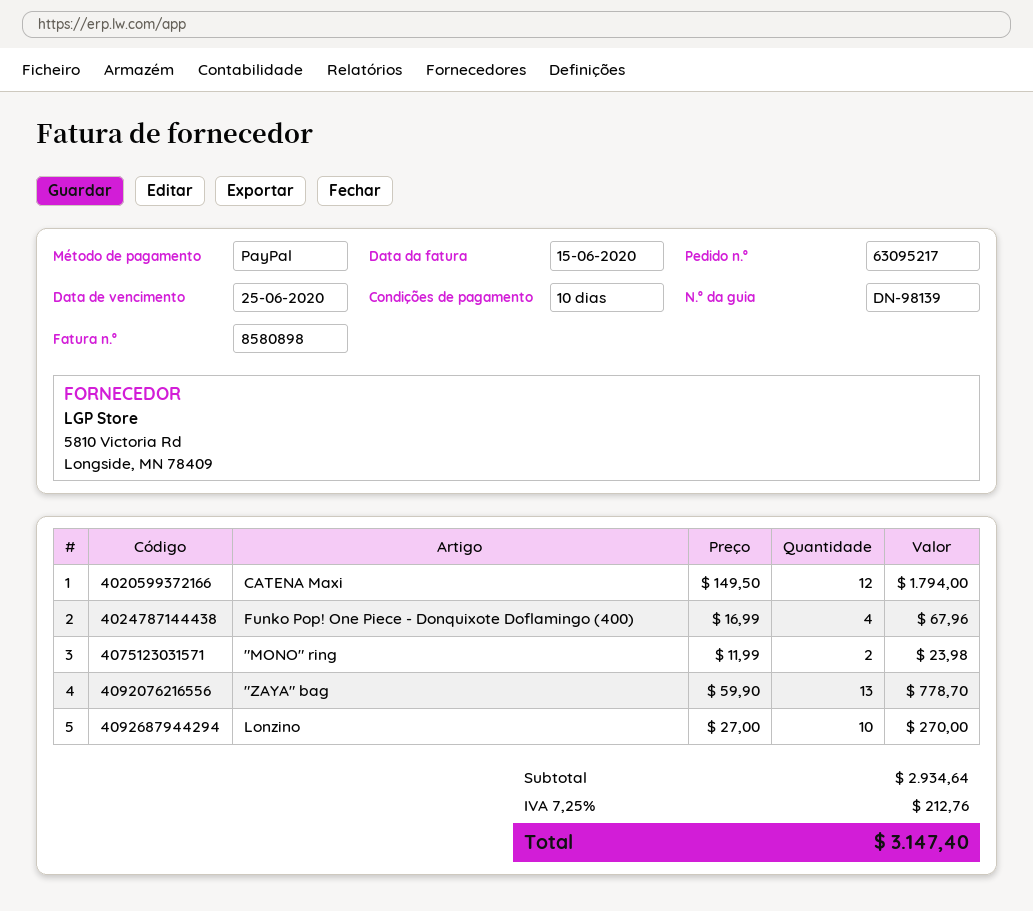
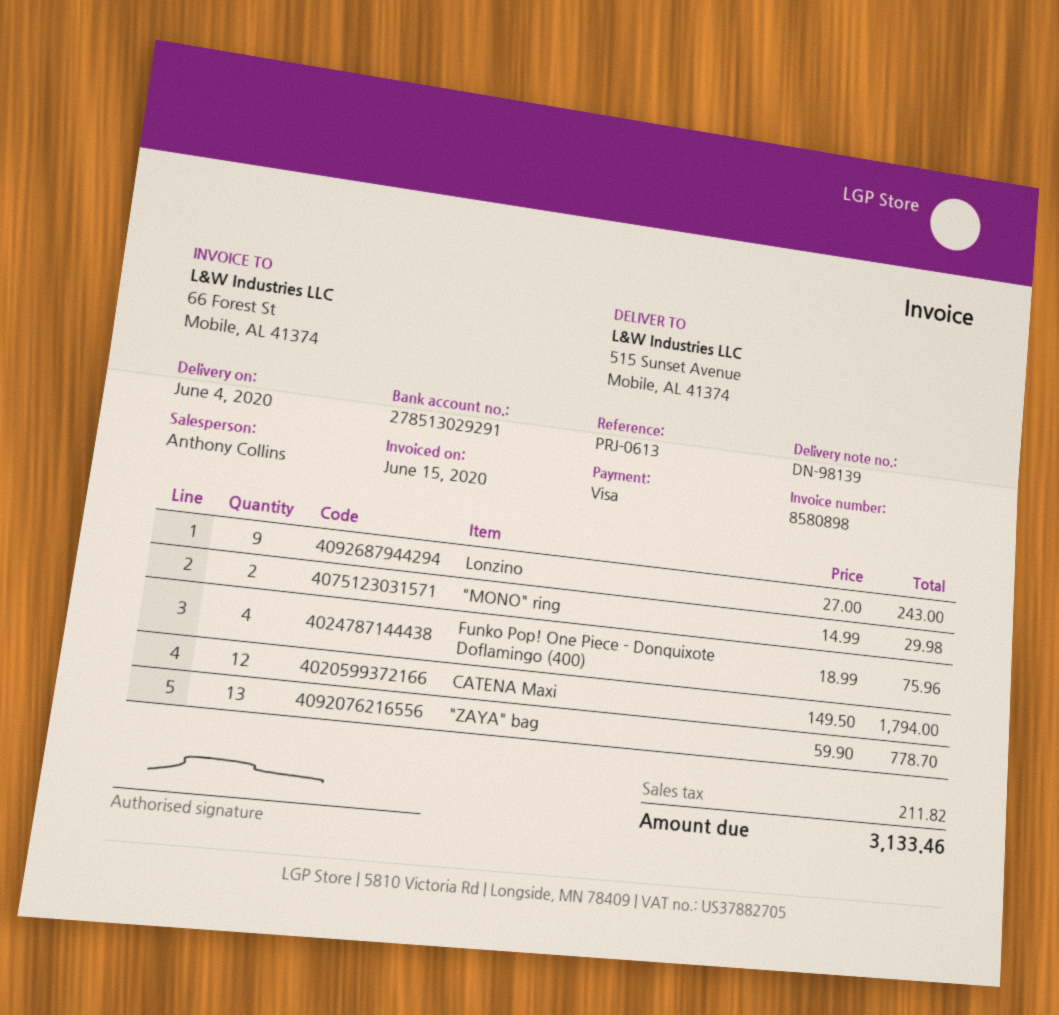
payment method: PayPal -> Visa
Funko Pop! One Piece - Donquixote Doflamingo (400): 4 x 16.99 = 67.96 -> 4 x 18.99 = 75.96
"MONO" ring: 2 x 11.99 = 23.98 -> 2 x 14.99 = 29.98
Lonzino: 10 x 27.00 = 270.00 -> 9 x 27.00 = 243.00
tax: 212.76 -> 211.82
total: 3147.40 -> 3133.46

